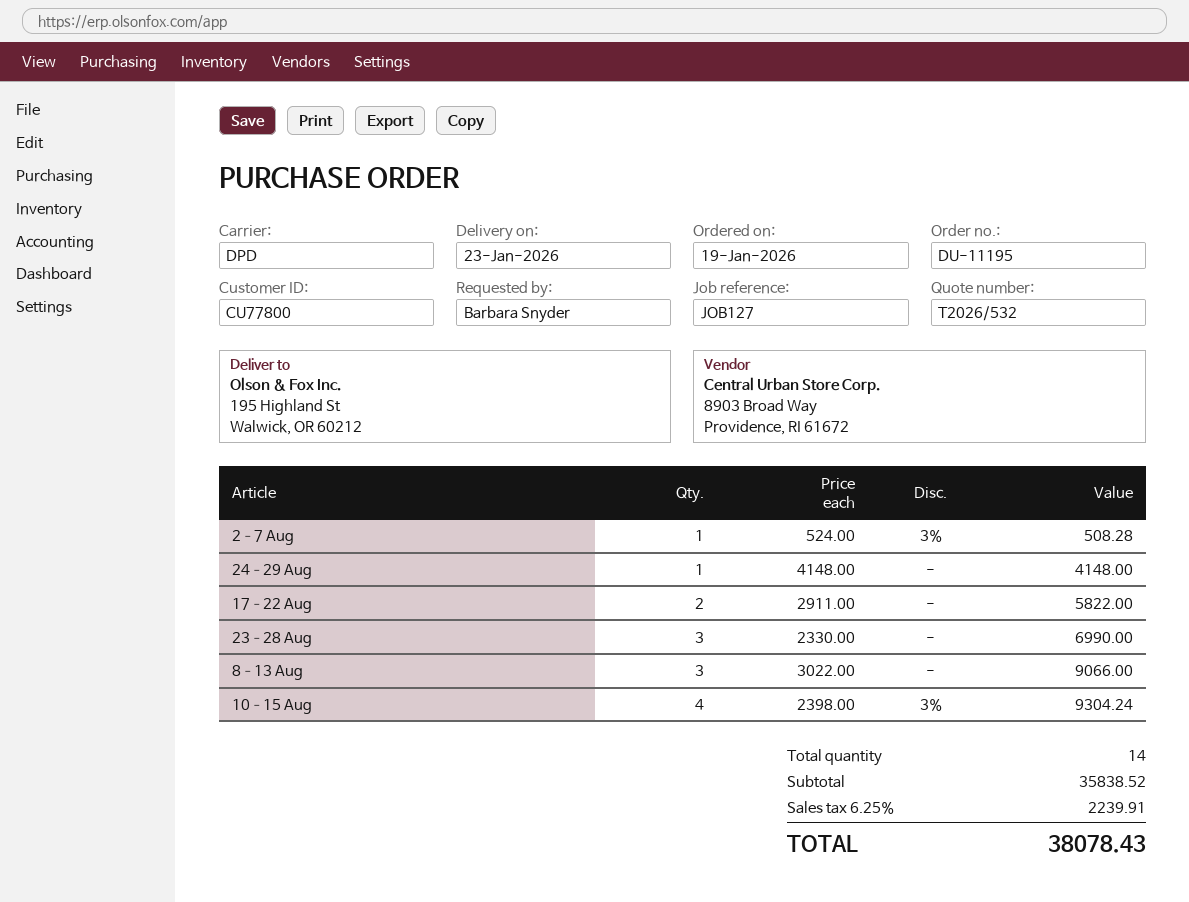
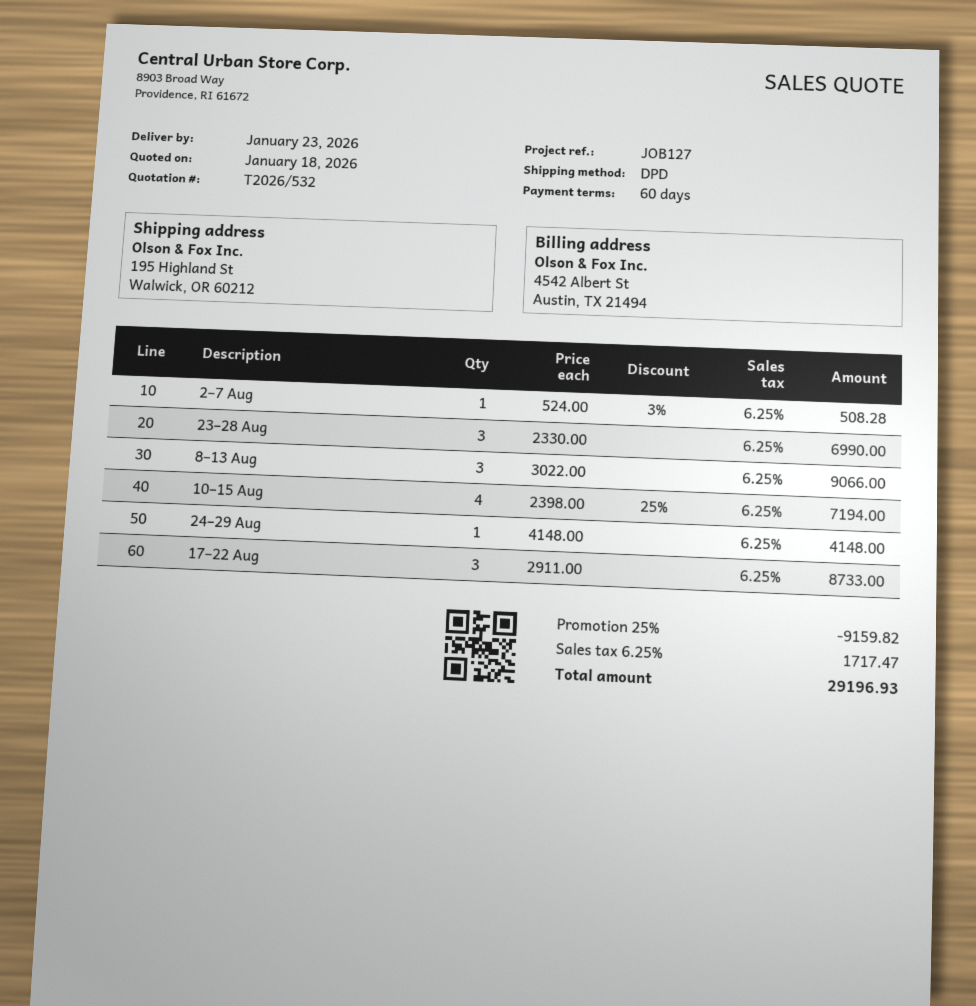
17–22 Aug: 2 x 2911.00 = 5822.00 -> 3 x 2911.00 = 8733.00
10–15 Aug: 4 x 2398.00 - 3% = 9304.24 -> 4 x 2398.00 - 25% = 7194.00
discount: none -> 25% = 9159.82
tax: 6.25% = 2239.91 -> 6.25% = 1717.47
total: 38078.43 -> 29196.93

